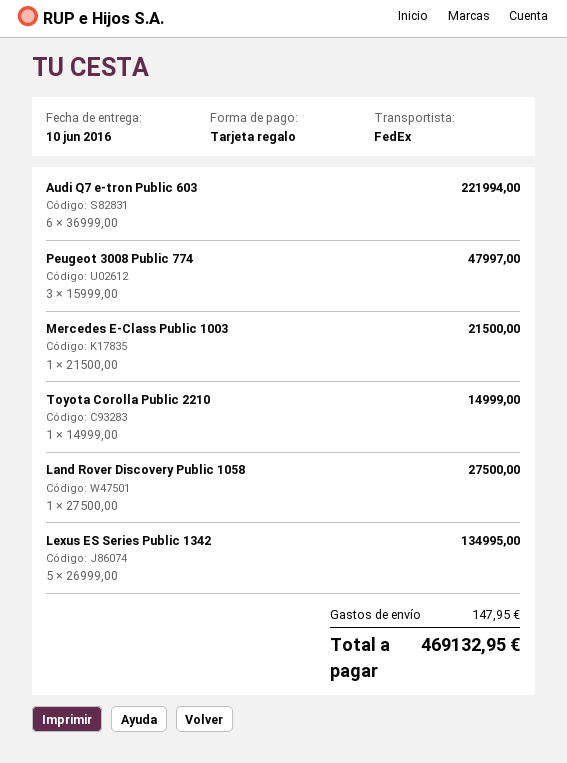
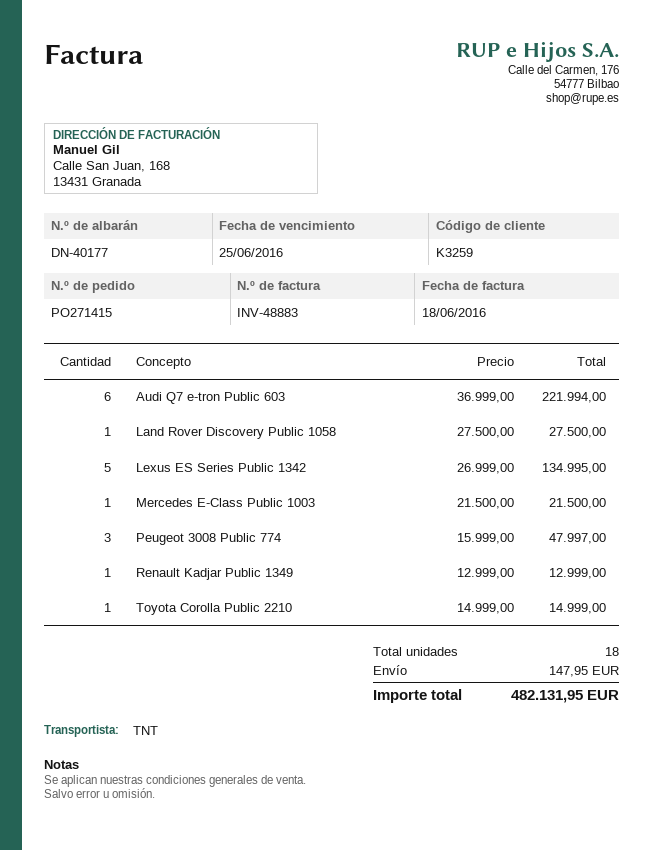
shipping method: FedEx -> TNT
Renault Kadjar Public 1349: none -> 1 x 12999.00 = 12999.00
total: 469132.95 -> 482131.95

